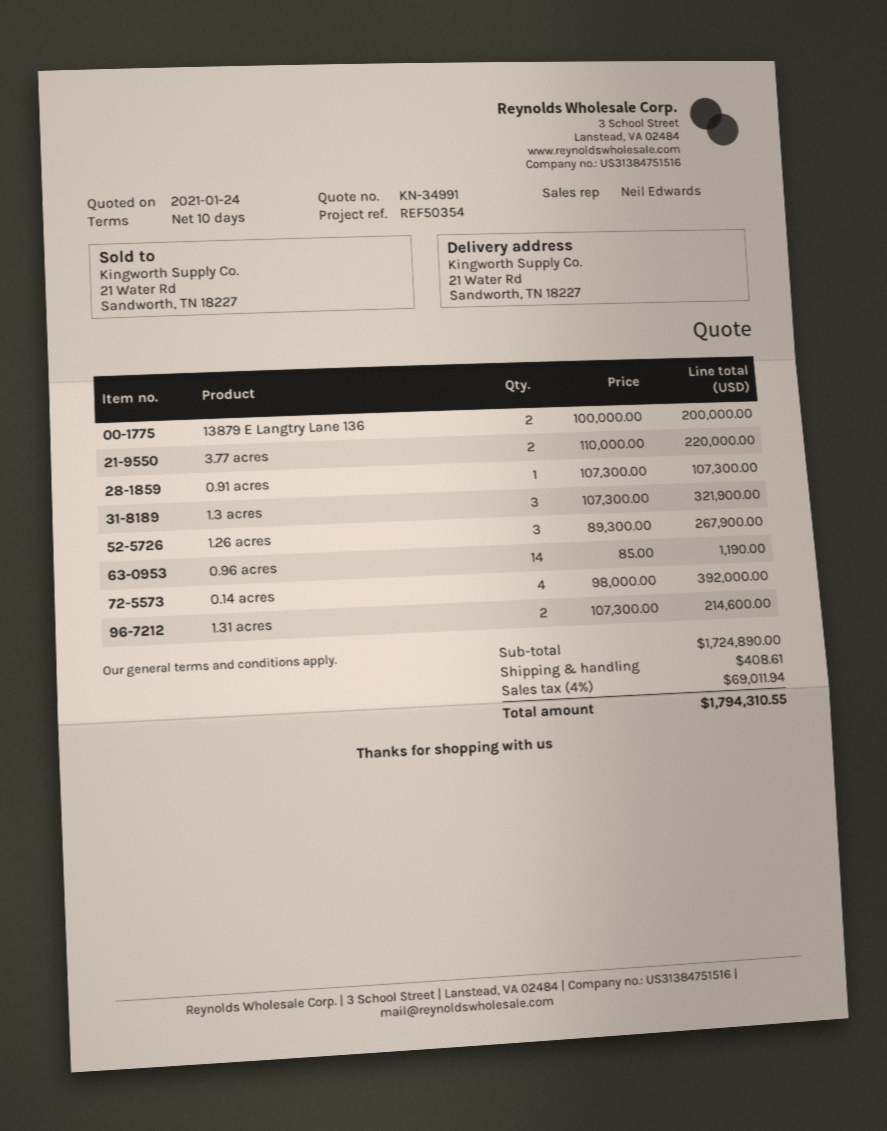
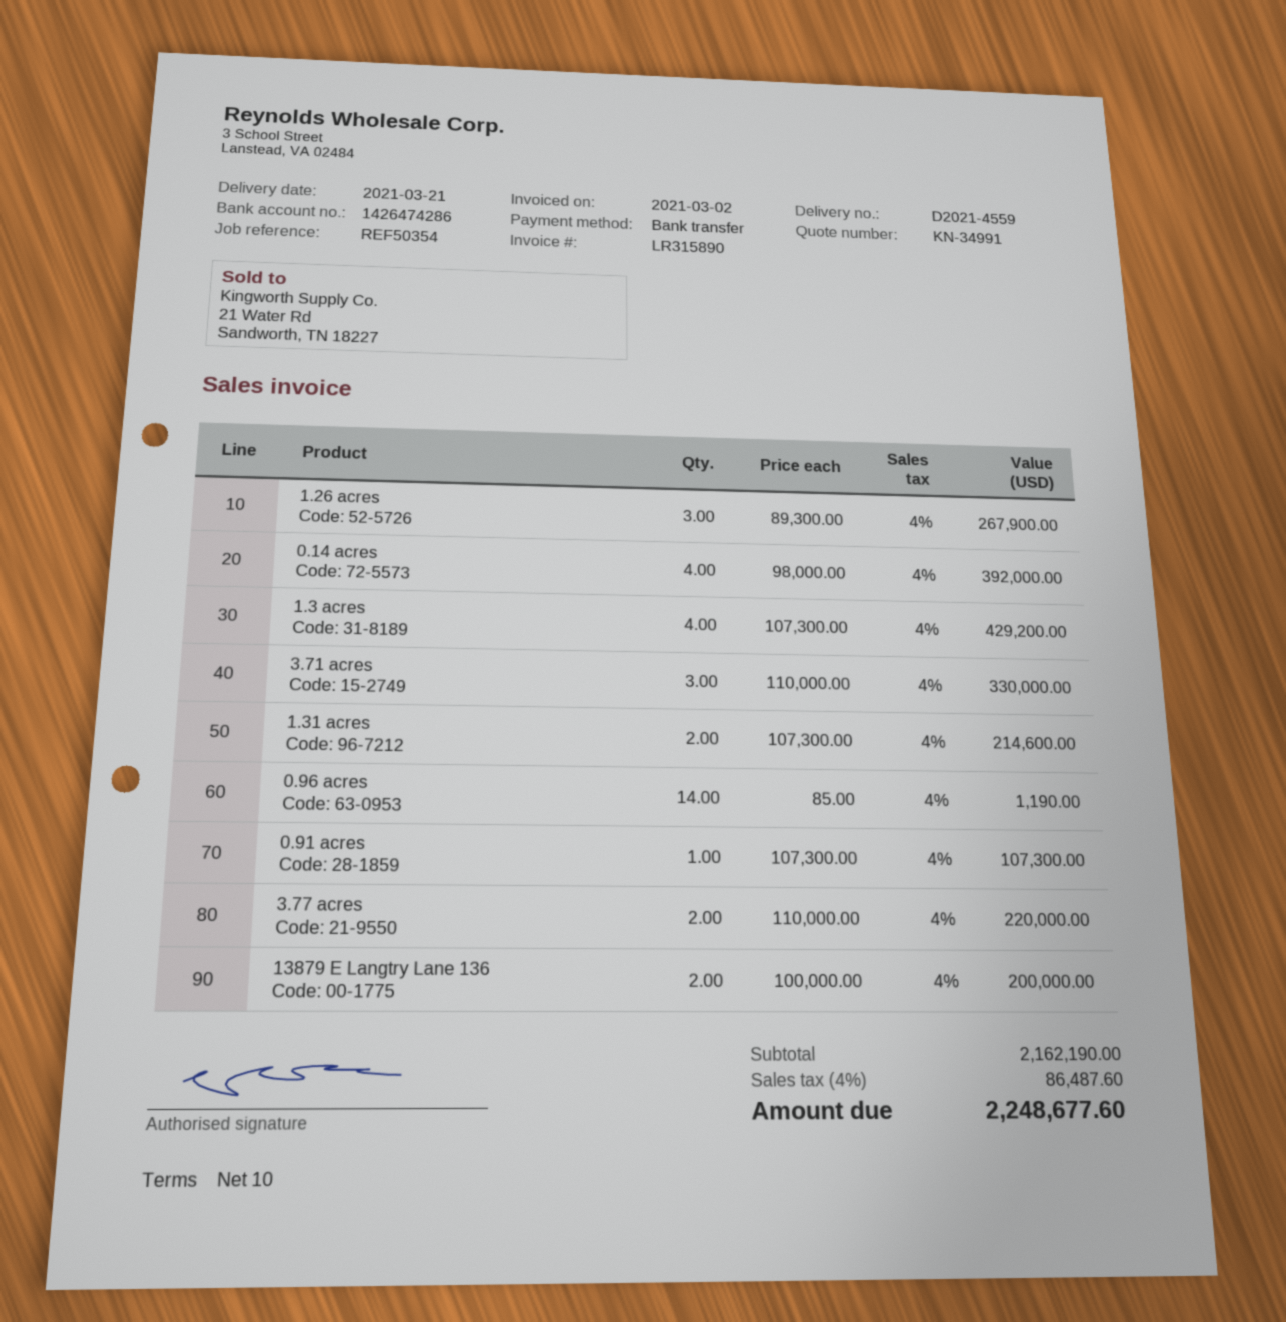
1.3 acres: 3 x 107300.00 = 321900.00 -> 4 x 107300.00 = 429200.00
3.71 acres: none -> 3 x 110000.00 = 330000.00
subtotal: 1724890.00 -> 2162190.00
shipping: 408.61 -> none
tax: 4% = 69011.94 -> 4% = 86487.60
total: 1794310.55 -> 2248677.60

